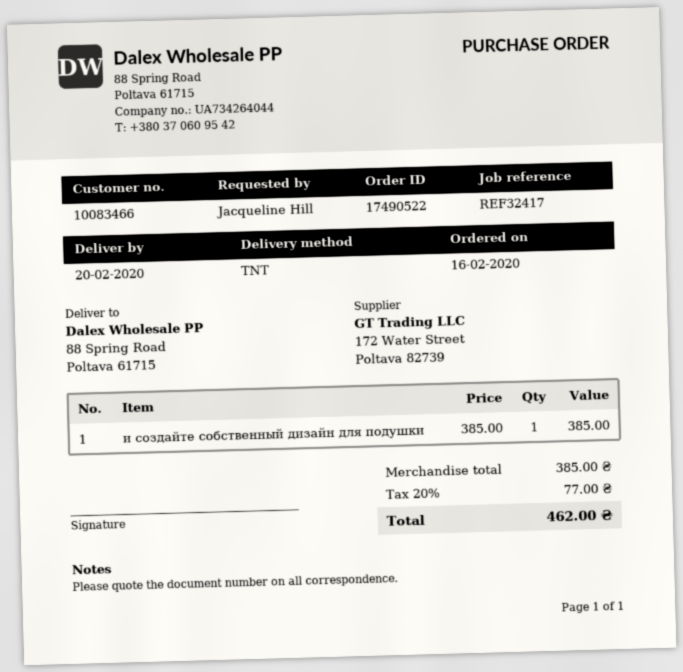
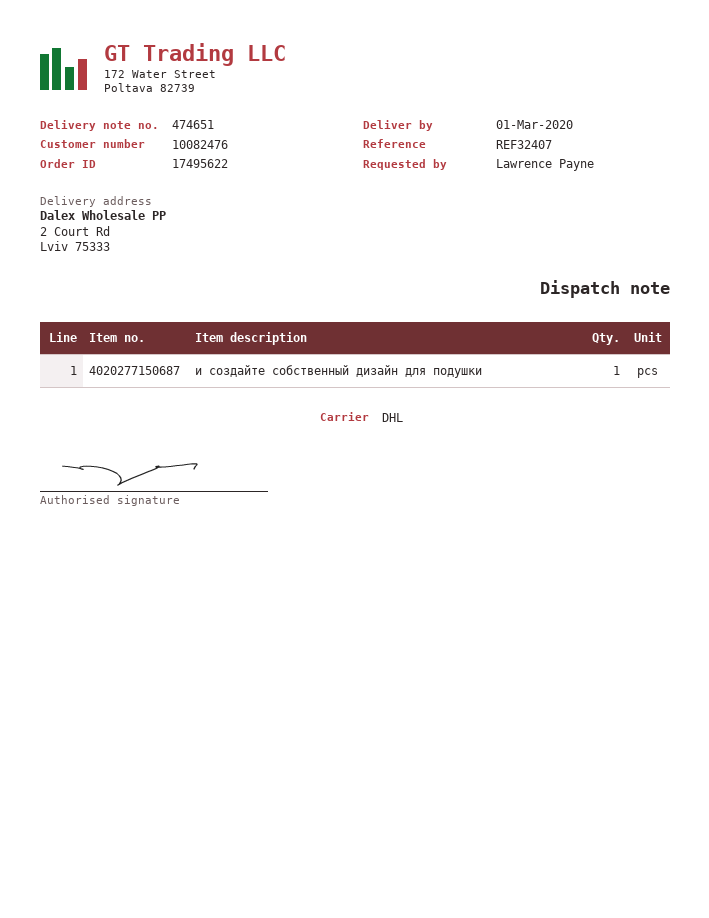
order number: 17490522 -> 17495622
delivery date: 2020-02-20 -> 2020-03-01
customer number: 10083466 -> 10082476
reference: REF32417 -> REF32407
ordered by: Jacqueline Hill -> Lawrence Payne
shipping method: TNT -> DHL
ship to: 88 Spring Road, Poltava 61715 -> 2 Court Rd, Lviv 75333

